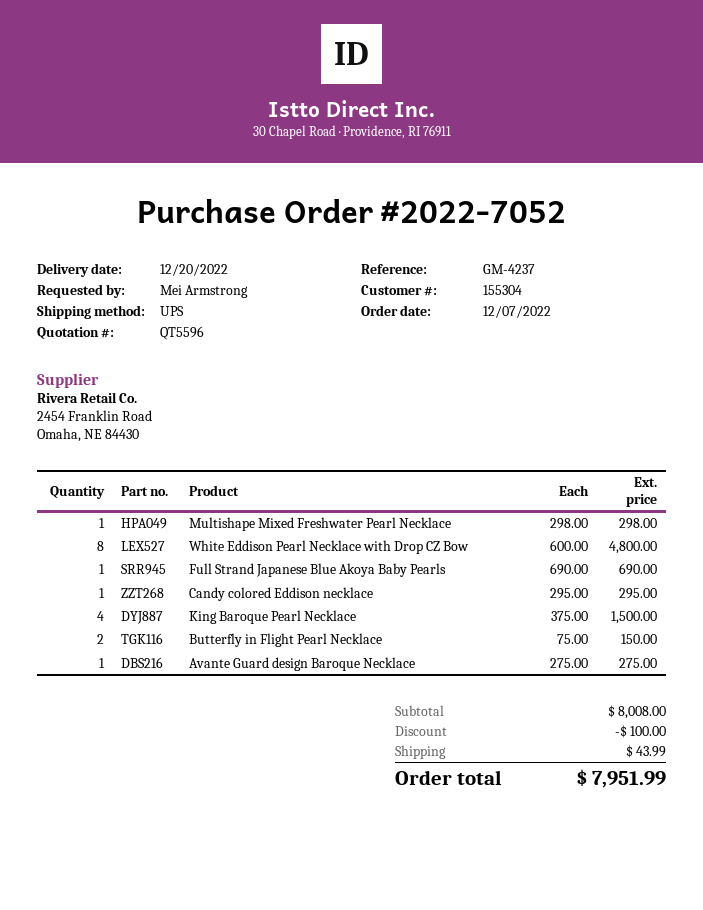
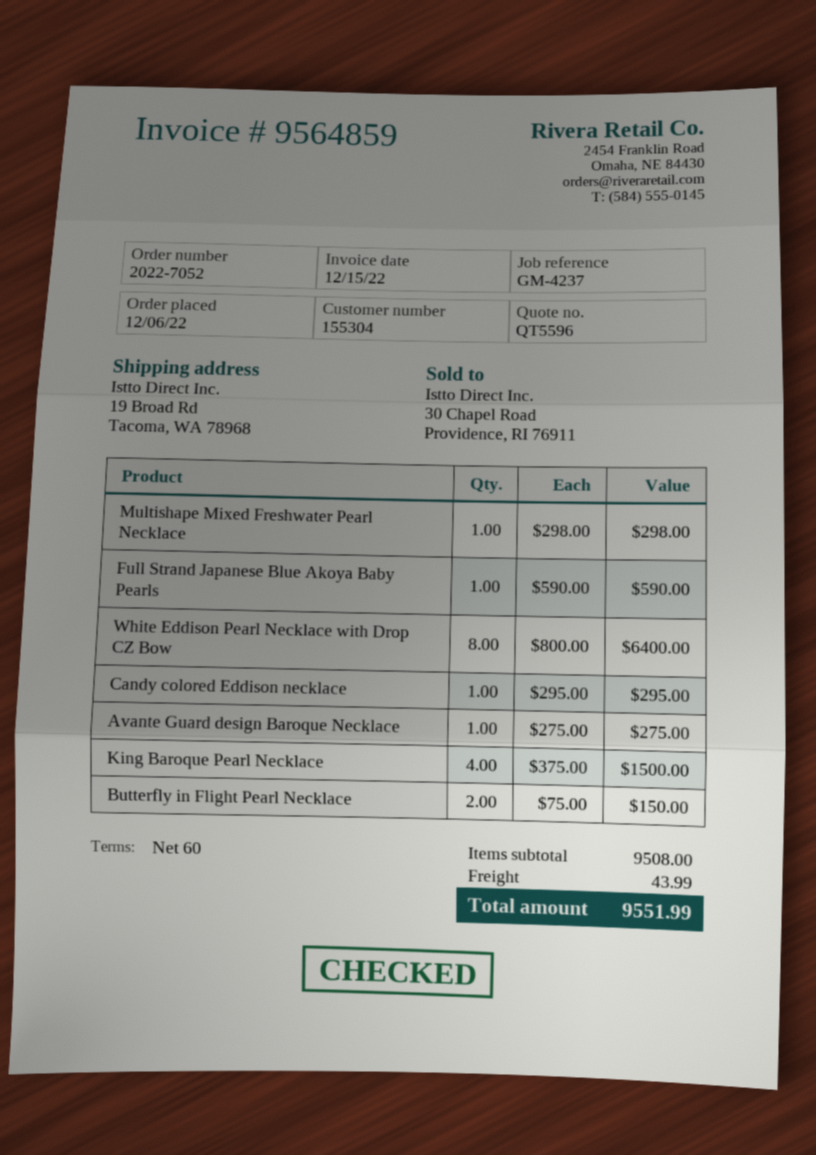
order date: 2022-12-07 -> 2022-12-06
White Eddison Pearl Necklace with Drop CZ Bow: 8 x 600.00 = 4800.00 -> 8 x 800.00 = 6400.00
Full Strand Japanese Blue Akoya Baby Pearls: 1 x 690.00 = 690.00 -> 1 x 590.00 = 590.00
subtotal: 8008.00 -> 9508.00
discount: 100.00 -> none
total: 7951.99 -> 9551.99

